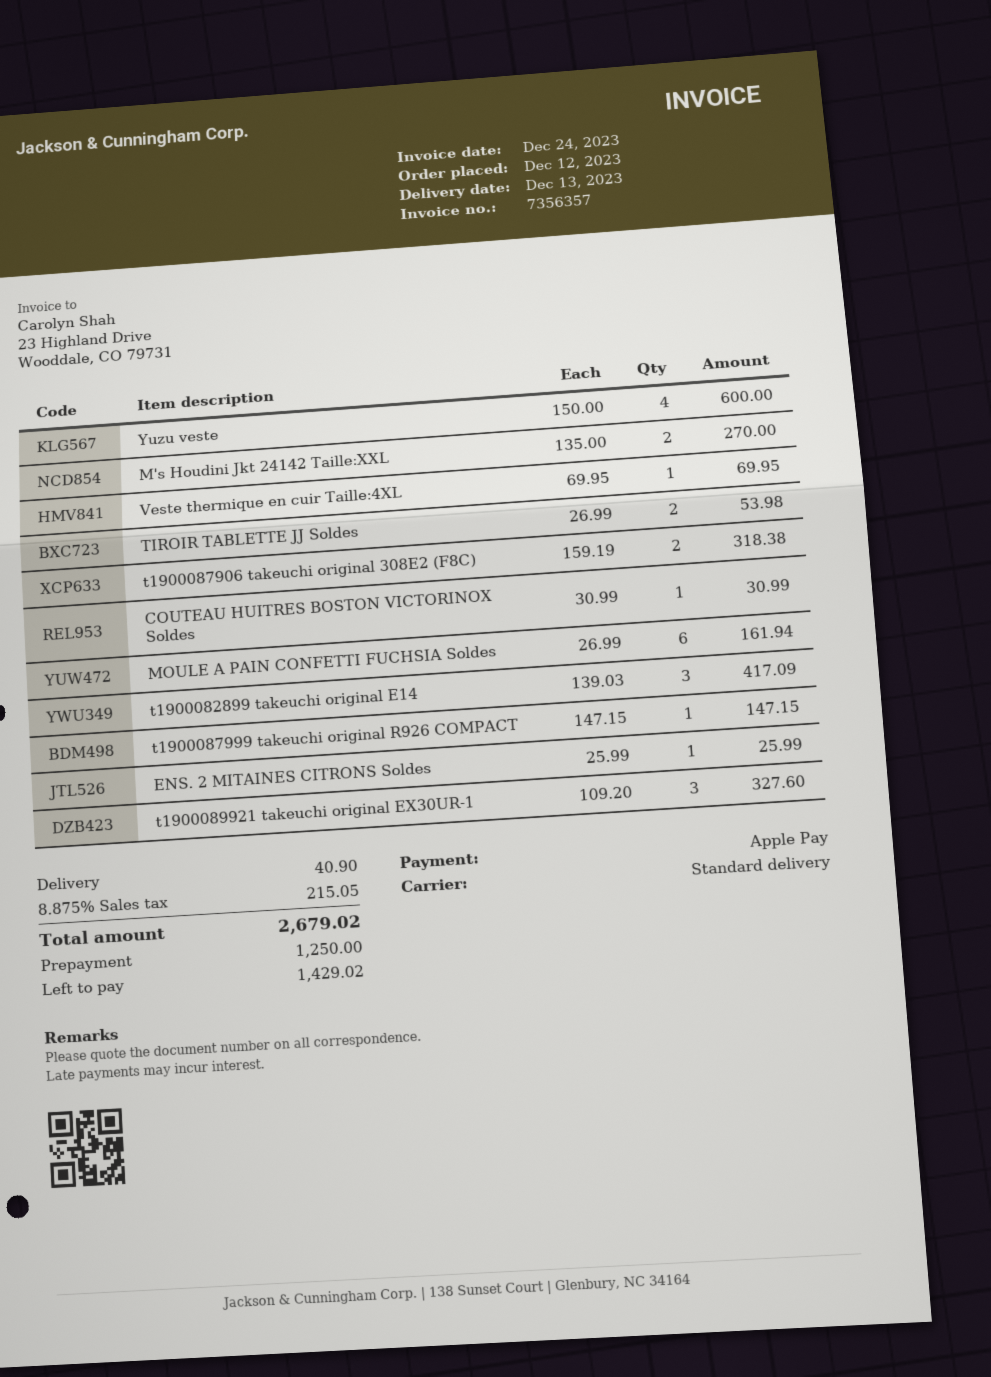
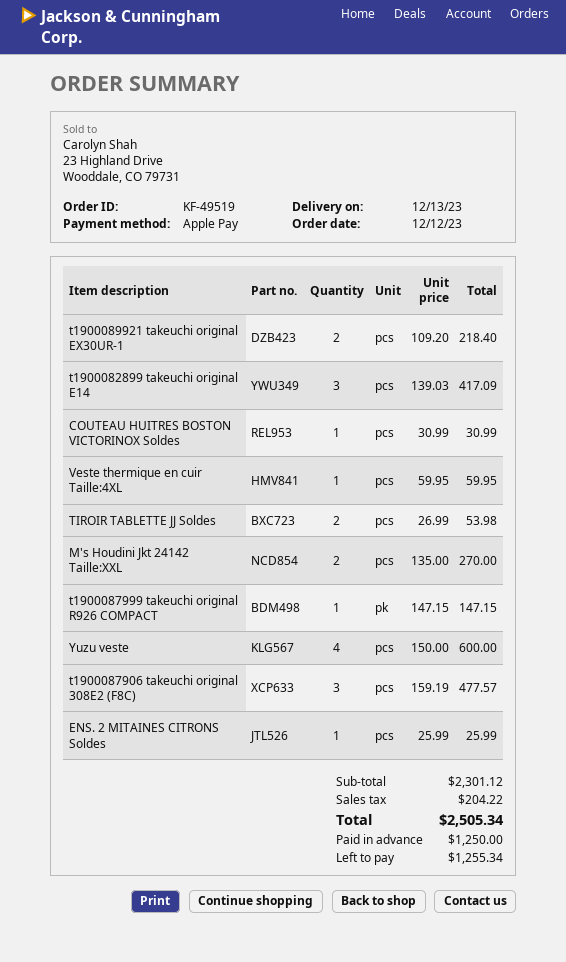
Veste thermique en cuir Taille:4XL: 1 x 69.95 = 69.95 -> 1 x 59.95 = 59.95
t1900087906 takeuchi original 308E2 (F8C): 2 x 159.19 = 318.38 -> 3 x 159.19 = 477.57
MOULE A PAIN CONFETTI FUCHSIA Soldes: 6 x 26.99 = 161.94 -> none
t1900089921 takeuchi original EX30UR-1: 3 x 109.20 = 327.60 -> 2 x 109.20 = 218.40
shipping: 40.90 -> none
tax: 215.05 -> 204.22
total: 2679.02 -> 2505.34
balance: 1429.02 -> 1255.34

